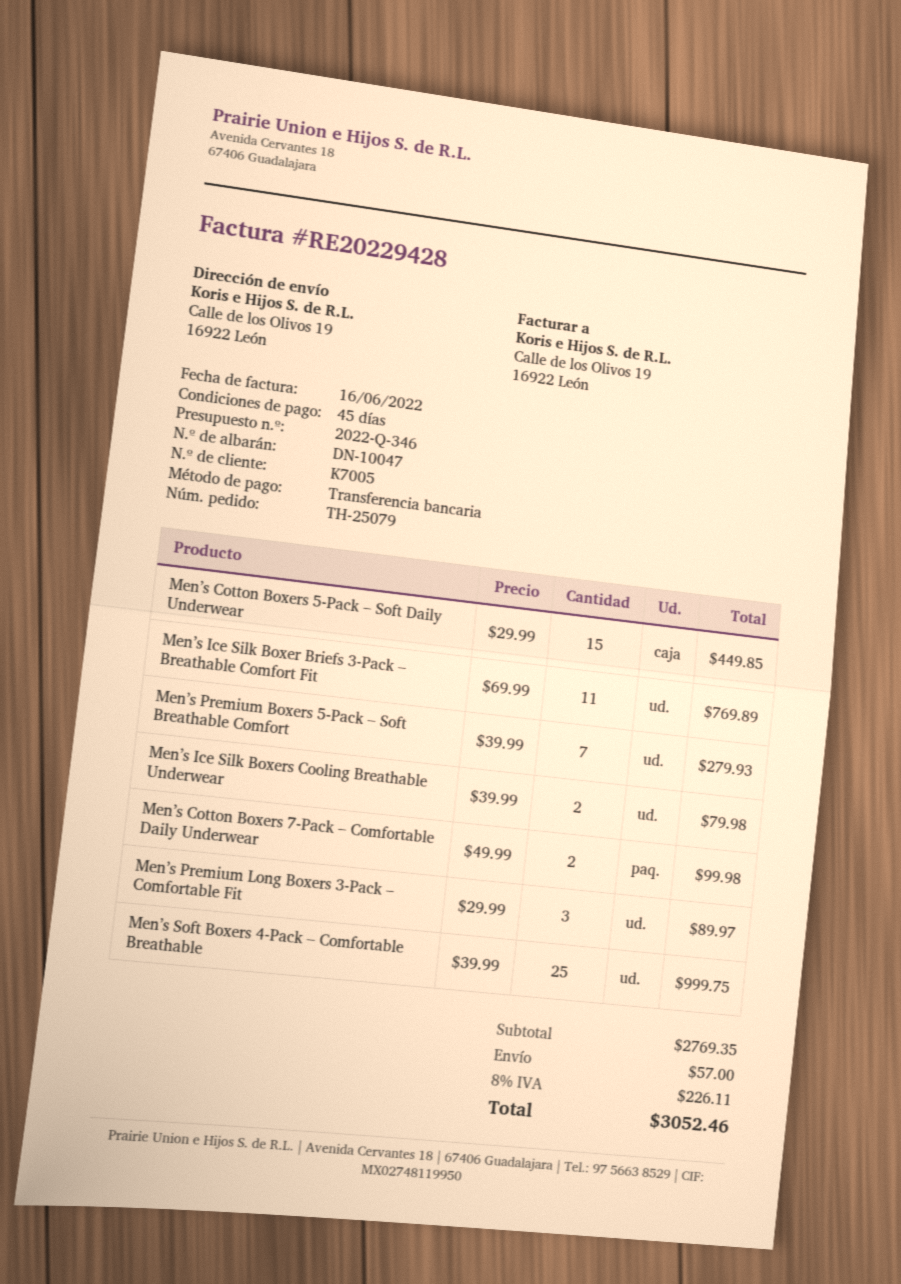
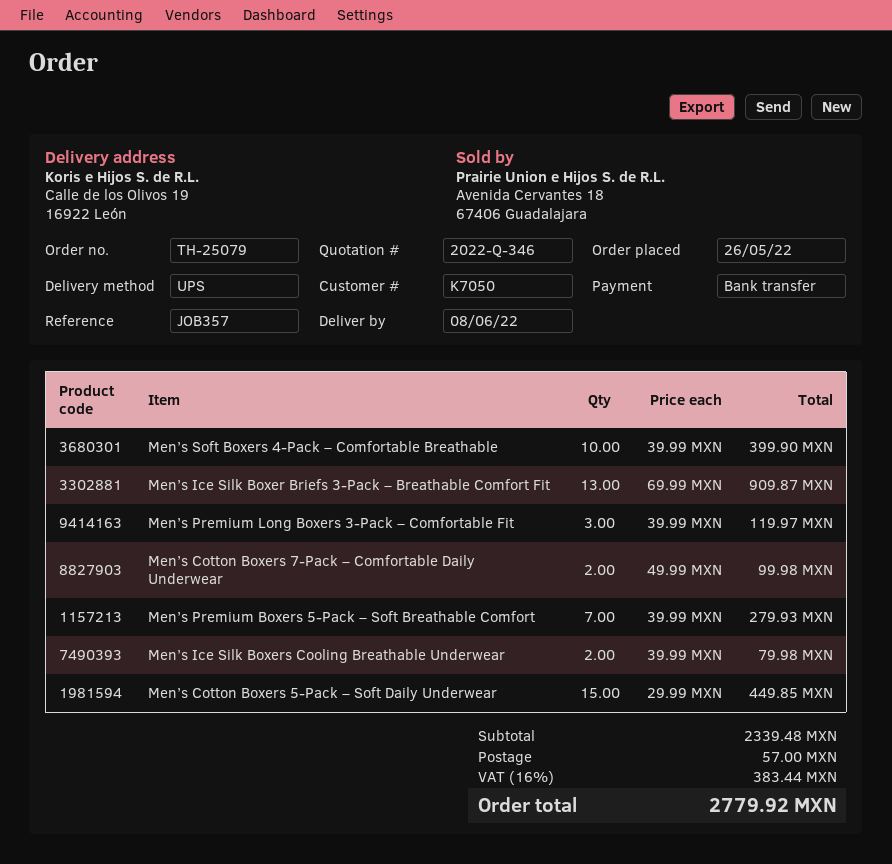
customer number: K7005 -> K7050
Men’s Ice Silk Boxer Briefs 3-Pack – Breathable Comfort Fit: 11 x 69.99 = 769.89 -> 13 x 69.99 = 909.87
Men’s Premium Long Boxers 3-Pack – Comfortable Fit: 3 x 29.99 = 89.97 -> 3 x 39.99 = 119.97
Men’s Soft Boxers 4-Pack – Comfortable Breathable: 25 x 39.99 = 999.75 -> 10 x 39.99 = 399.90
subtotal: 2769.35 -> 2339.48
tax: 8% = 226.11 -> 16% = 383.44
total: 3052.46 -> 2779.92

